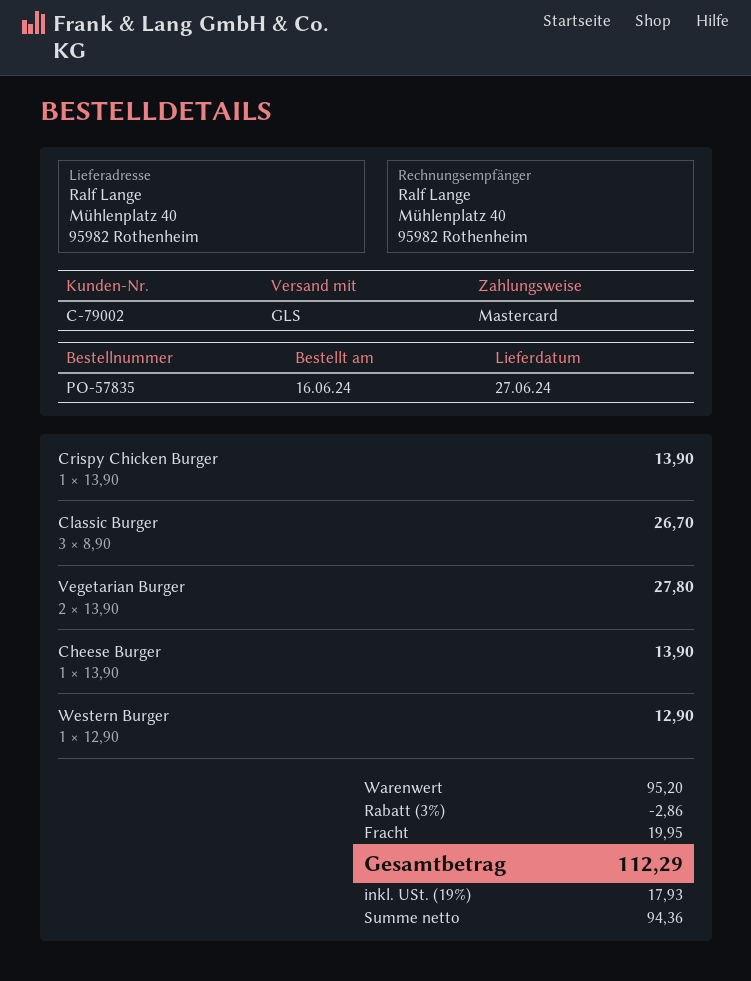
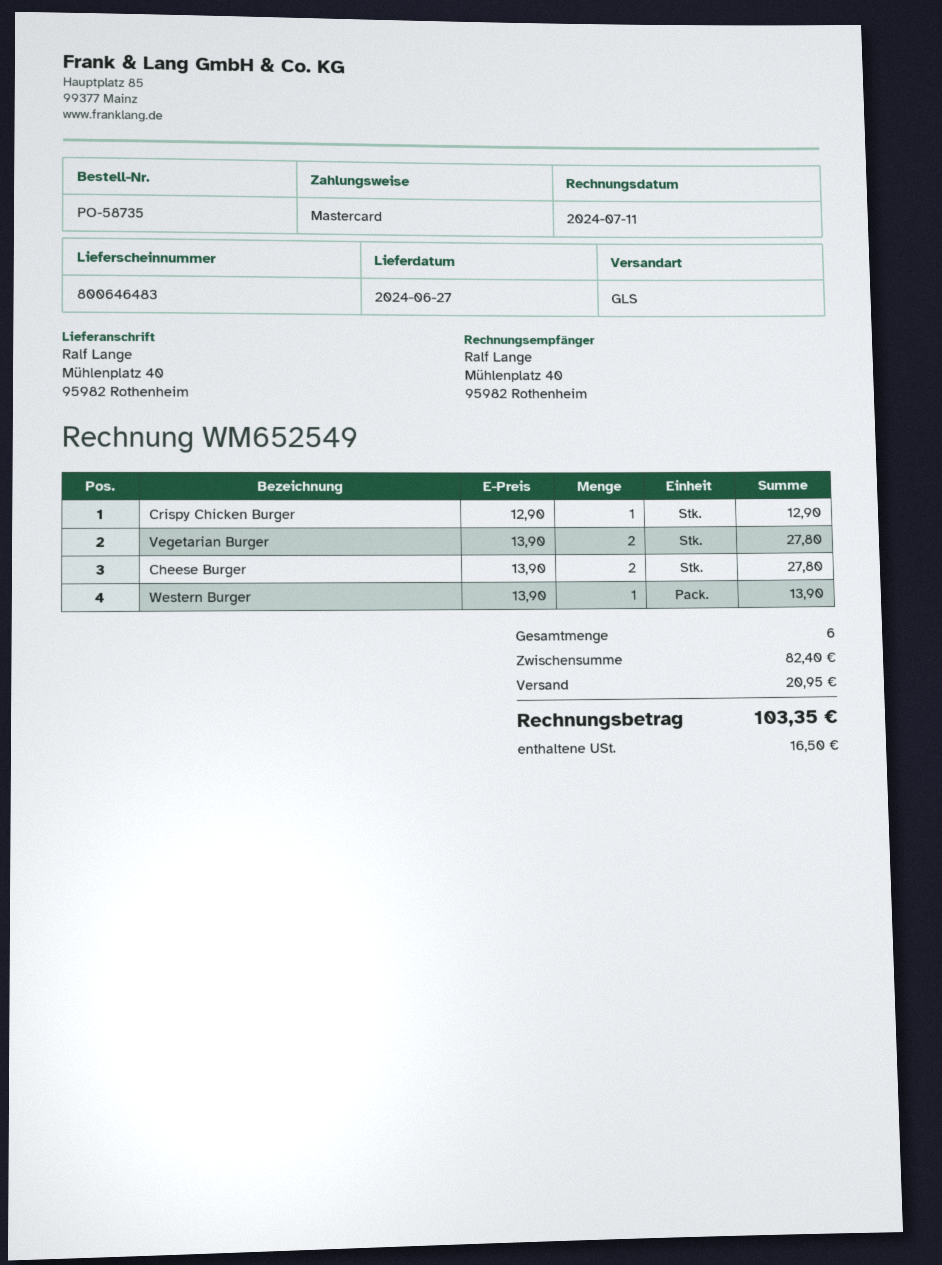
order number: PO-57835 -> PO-58735
Crispy Chicken Burger: 1 x 13.90 = 13.90 -> 1 x 12.90 = 12.90
Classic Burger: 3 x 8.90 = 26.70 -> none
Cheese Burger: 1 x 13.90 = 13.90 -> 2 x 13.90 = 27.80
Western Burger: 1 x 12.90 = 12.90 -> 1 x 13.90 = 13.90
subtotal: 95.20 -> 82.40
discount: 3% = 2.86 -> none
shipping: 19.95 -> 20.95
tax: 17.93 -> 16.50
total: 112.29 -> 103.35

